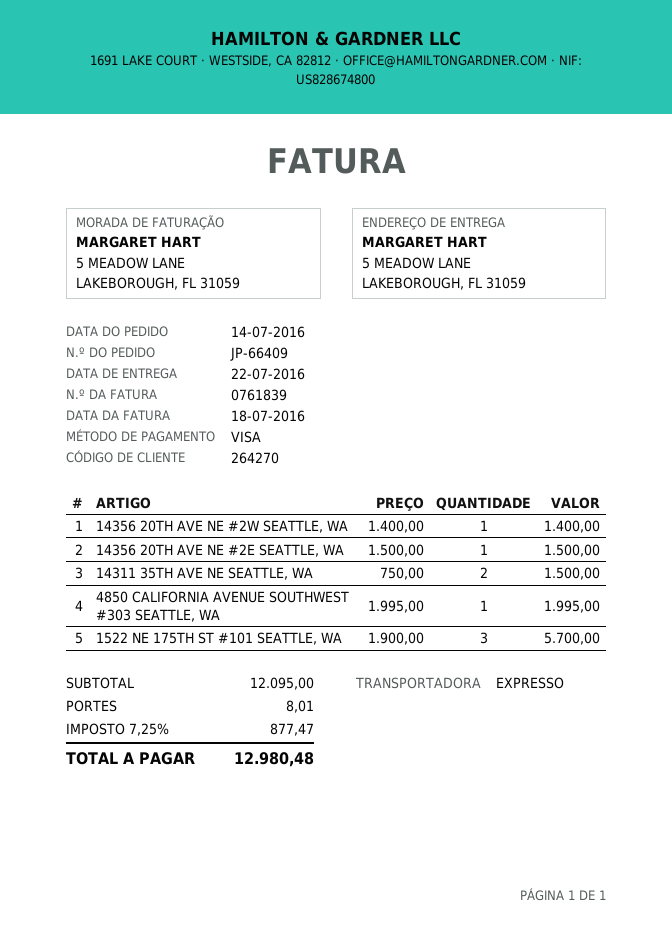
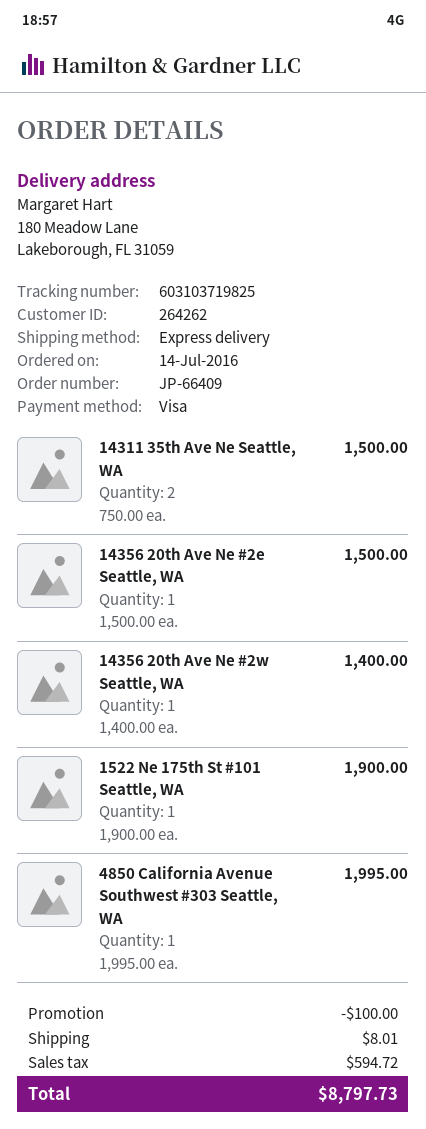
customer number: 264270 -> 264262
ship to: 5 MEADOW LANE, LAKEBOROUGH, FL 31059 -> 180 Meadow Lane, Lakeborough, FL 31059
1522 NE 175TH ST #101 SEATTLE, WA: 3 x 1900.00 = 5700.00 -> 1 x 1900.00 = 1900.00
discount: none -> 100.00
tax: 877.47 -> 594.72
total: 12980.48 -> 8797.73

